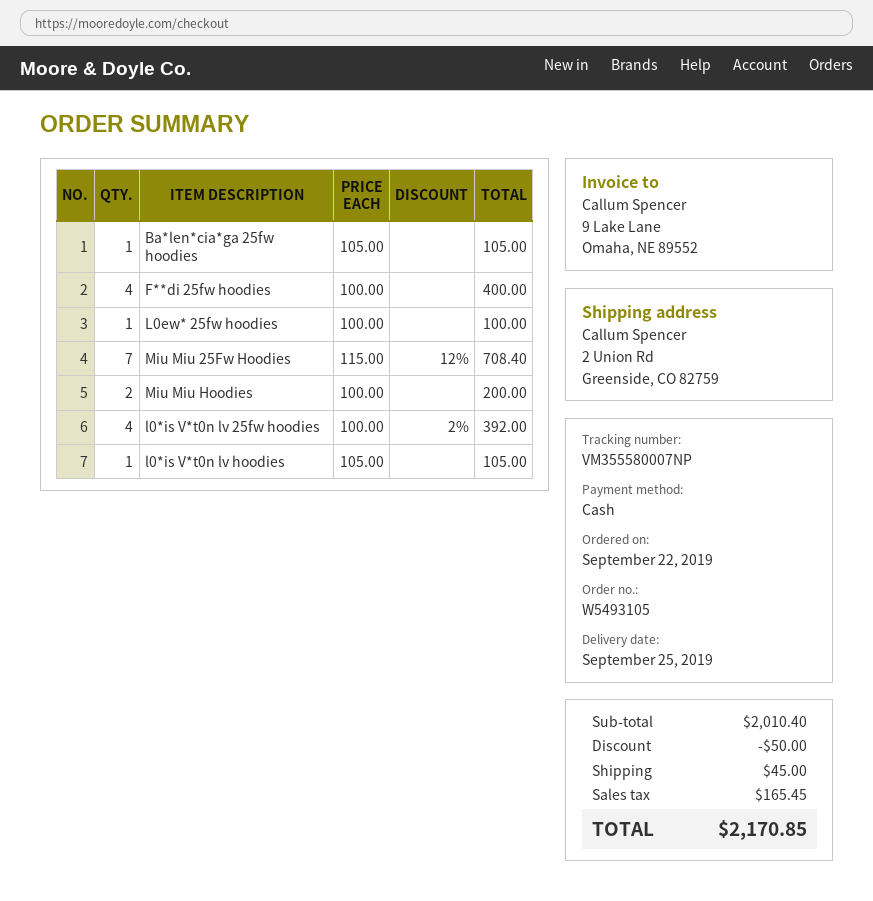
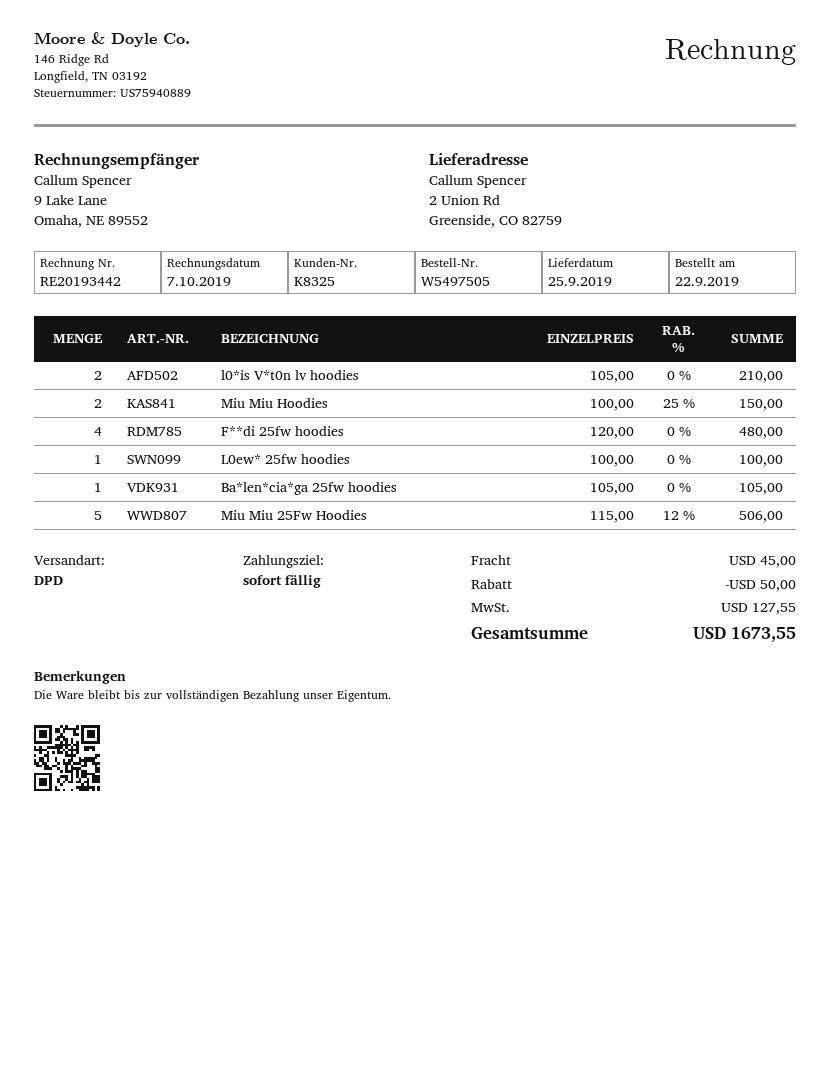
order number: W5493105 -> W5497505
F**di 25fw hoodies: 4 x 100.00 = 400.00 -> 4 x 120.00 = 480.00
Miu Miu 25Fw Hoodies: 7 x 115.00 - 12% = 708.40 -> 5 x 115.00 - 12% = 506.00
Miu Miu Hoodies: 2 x 100.00 = 200.00 -> 2 x 100.00 - 25% = 150.00
l0*is V*t0n lv 25fw hoodies: 4 x 100.00 - 2% = 392.00 -> none
l0*is V*t0n lv hoodies: 1 x 105.00 = 105.00 -> 2 x 105.00 = 210.00
tax: 165.45 -> 127.55
total: 2170.85 -> 1673.55

